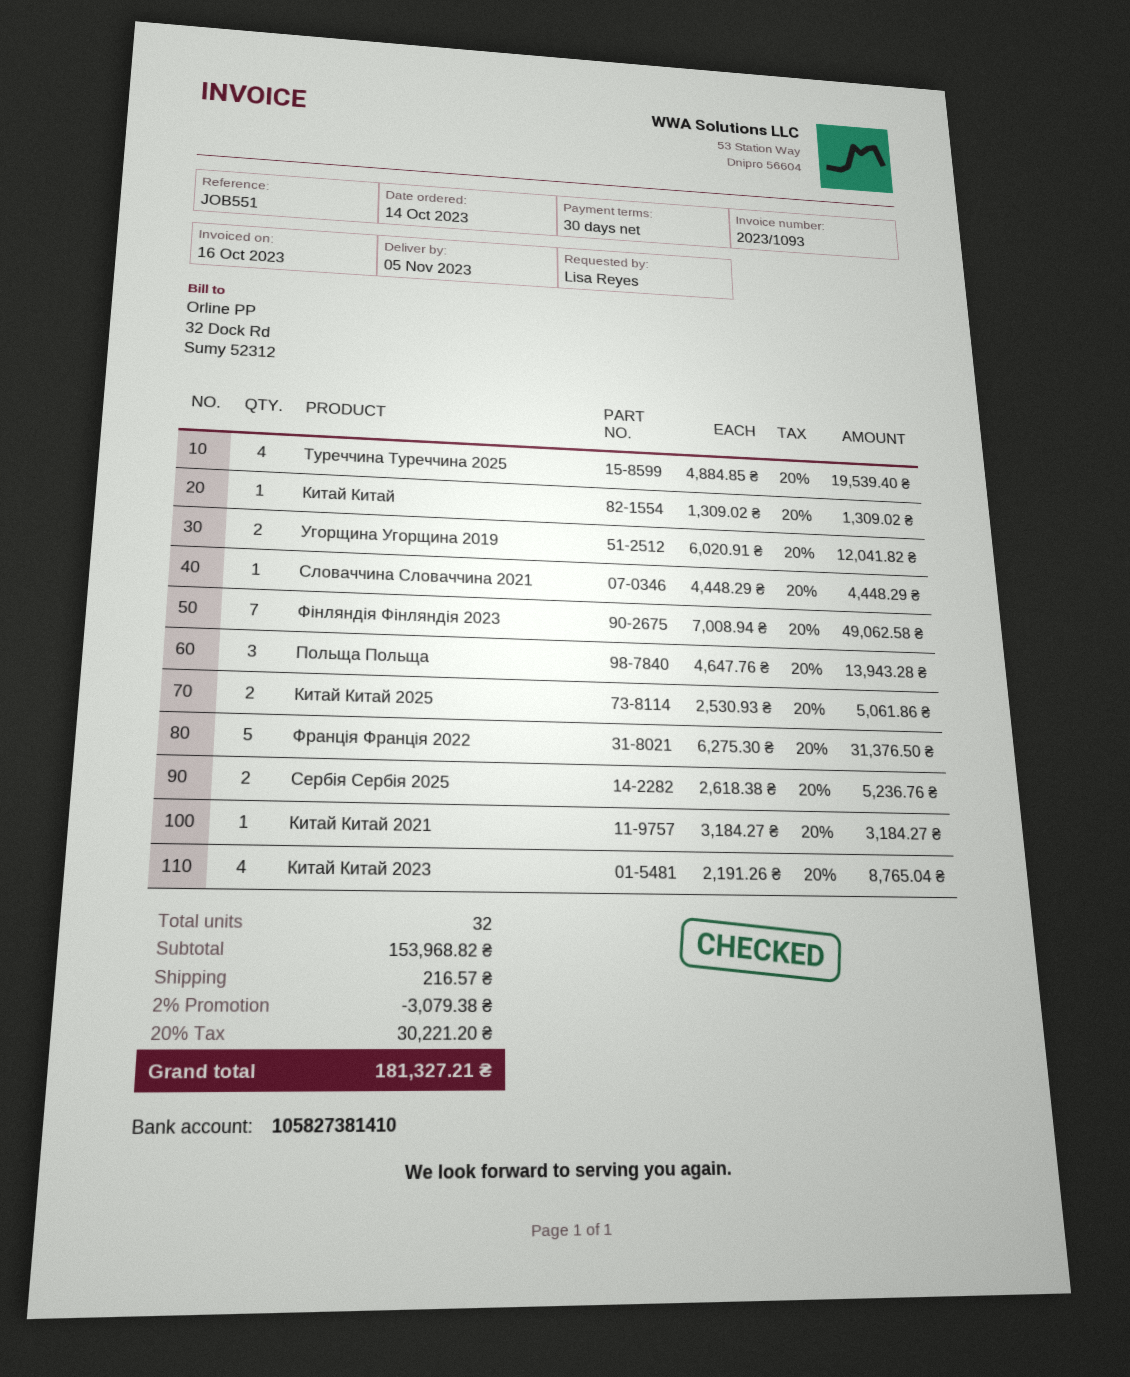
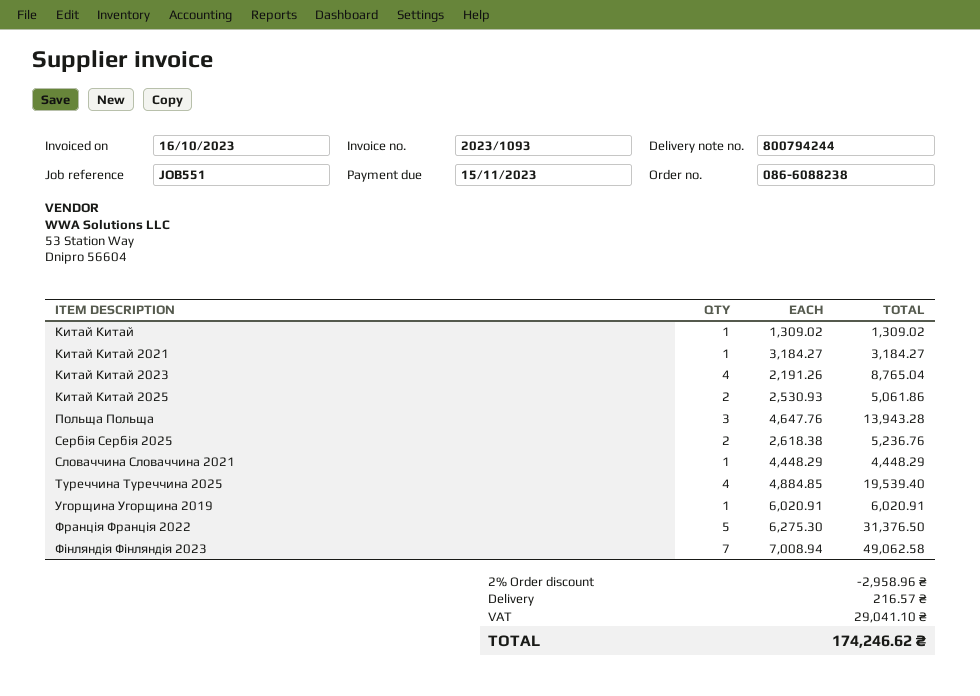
Угорщина Угорщина 2019: 2 x 6020.91 = 12041.82 -> 1 x 6020.91 = 6020.91
discount: 2% = 3079.38 -> 2% = 2958.96
tax: 30221.20 -> 29041.10
total: 181327.21 -> 174246.62

